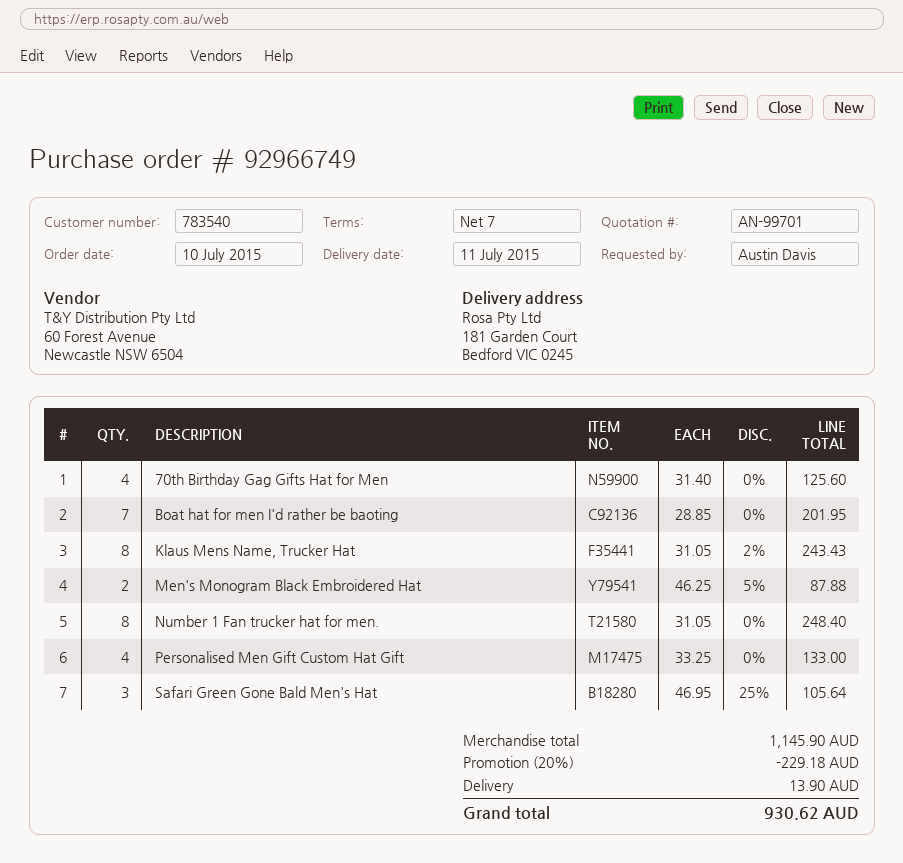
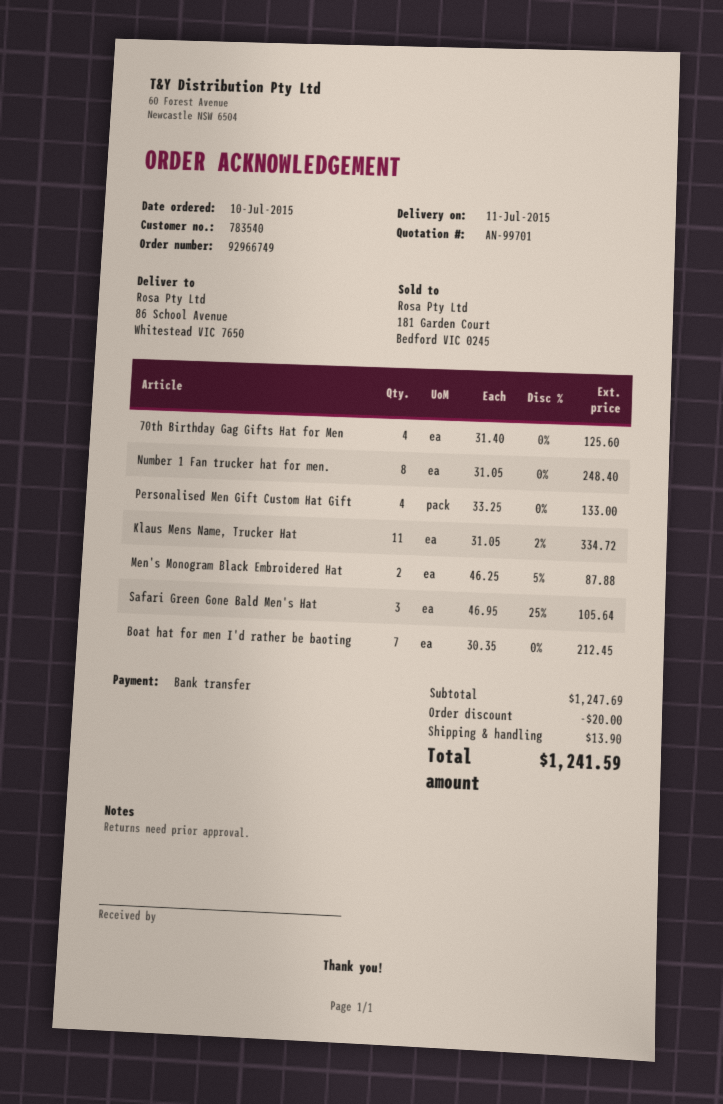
ship to: 181 Garden Court, Bedford VIC 0245 -> 86 School Avenue, Whitestead VIC 7650
Boat hat for men I'd rather be baoting: 7 x 28.85 = 201.95 -> 7 x 30.35 = 212.45
Klaus Mens Name, Trucker Hat: 8 x 31.05 - 2% = 243.43 -> 11 x 31.05 - 2% = 334.72
subtotal: 1145.90 -> 1247.69
discount: 229.18 -> 20.00
total: 930.62 -> 1241.59

